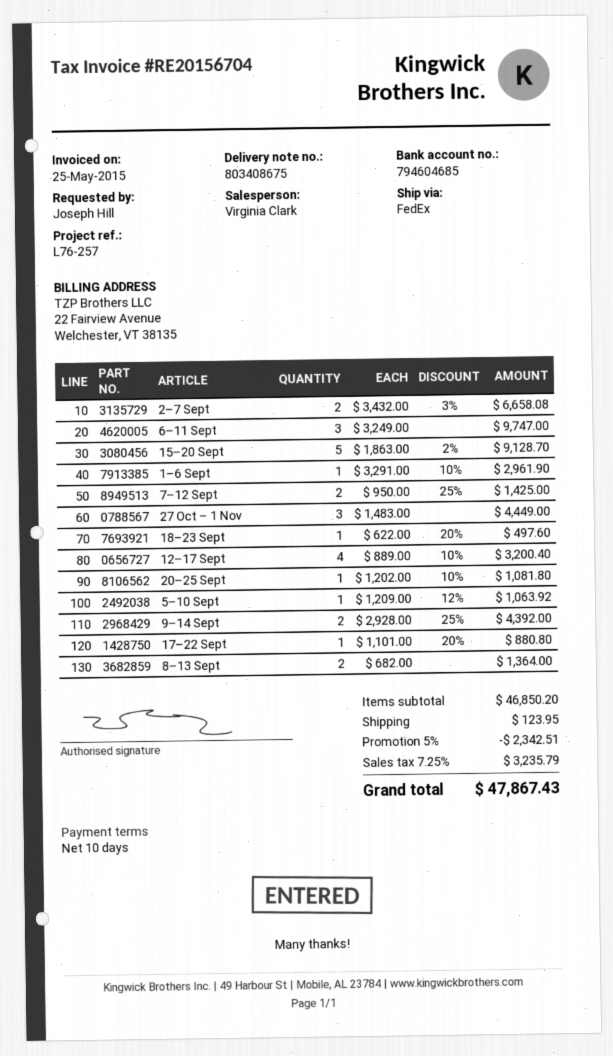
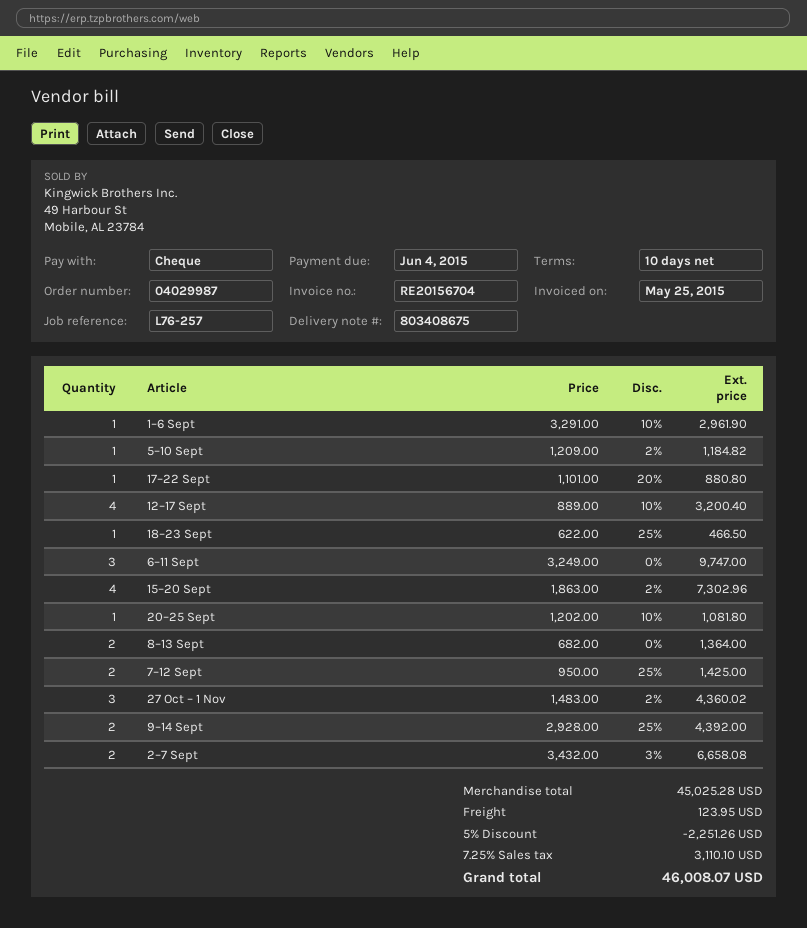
15–20 Sept: 5 x 1863.00 - 2% = 9128.70 -> 4 x 1863.00 - 2% = 7302.96
27 Oct – 1 Nov: 3 x 1483.00 = 4449.00 -> 3 x 1483.00 - 2% = 4360.02
18–23 Sept: 1 x 622.00 - 20% = 497.60 -> 1 x 622.00 - 25% = 466.50
5–10 Sept: 1 x 1209.00 - 12% = 1063.92 -> 1 x 1209.00 - 2% = 1184.82
subtotal: 46850.20 -> 45025.28
discount: 5% = 2342.51 -> 5% = 2251.26
tax: 7.25% = 3235.79 -> 7.25% = 3110.10
total: 47867.43 -> 46008.07

